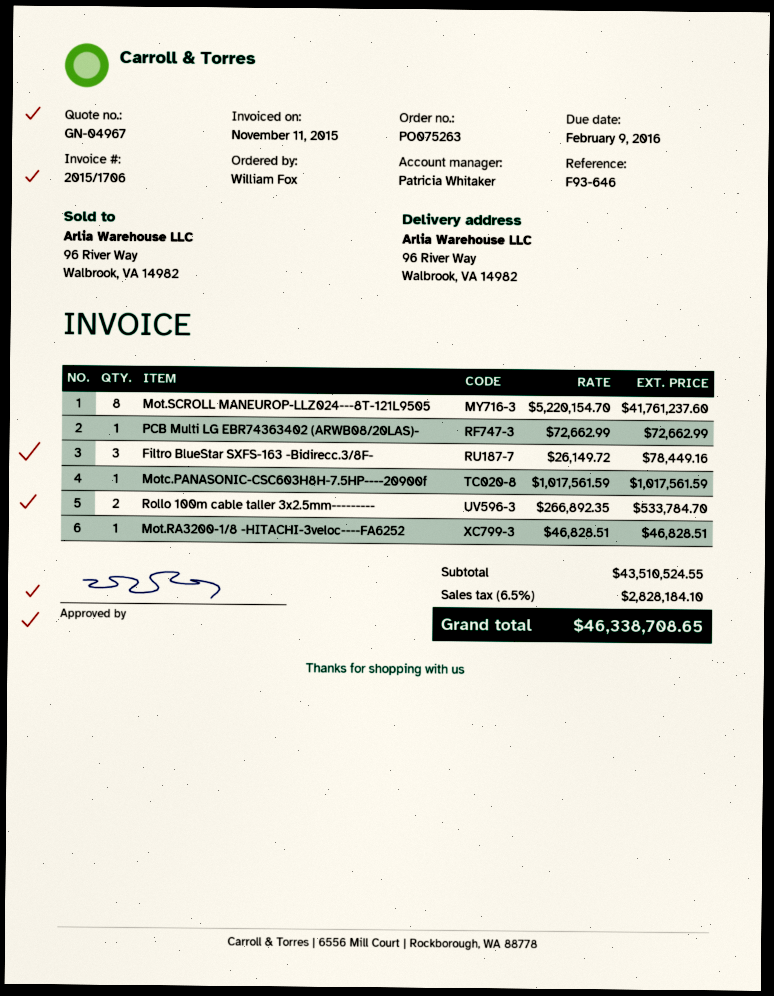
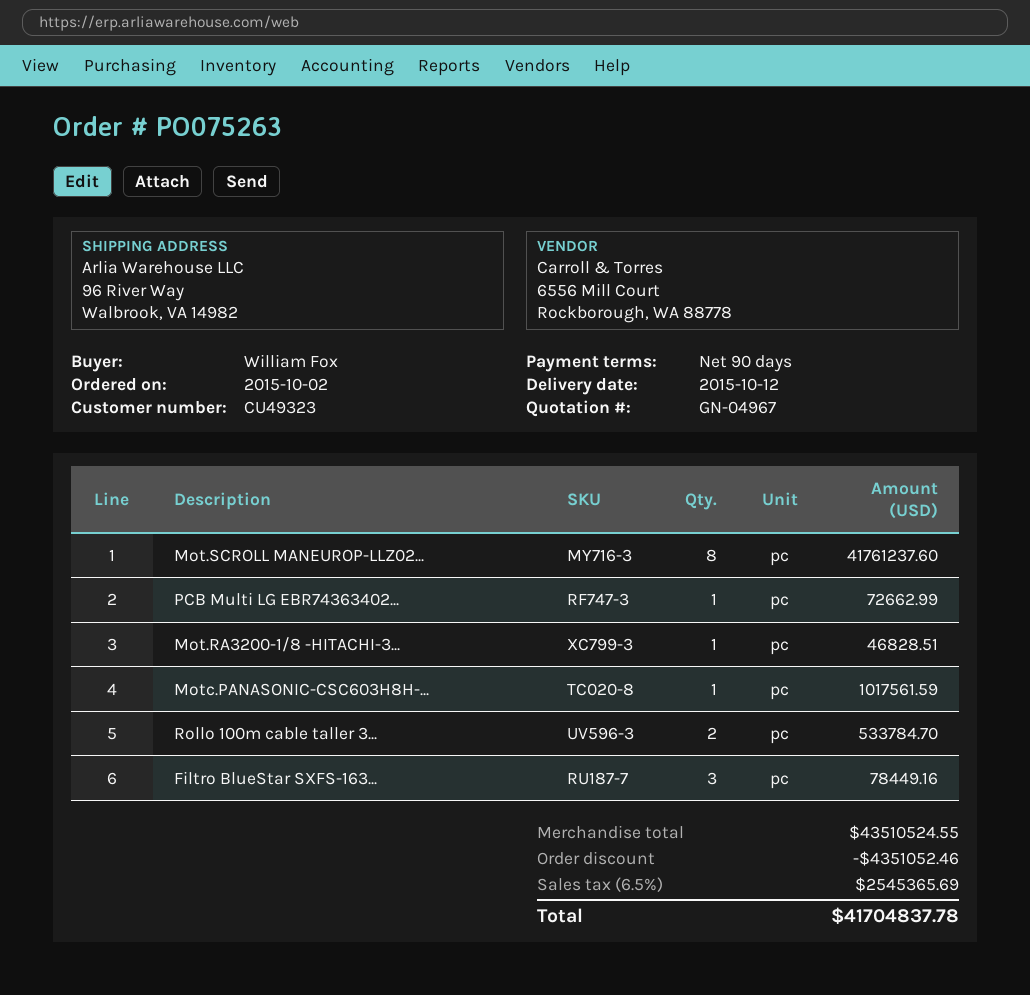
discount: none -> 4351052.46
tax: 6.5% = 2828184.10 -> 6.5% = 2545365.69
total: 46338708.65 -> 41704837.78

